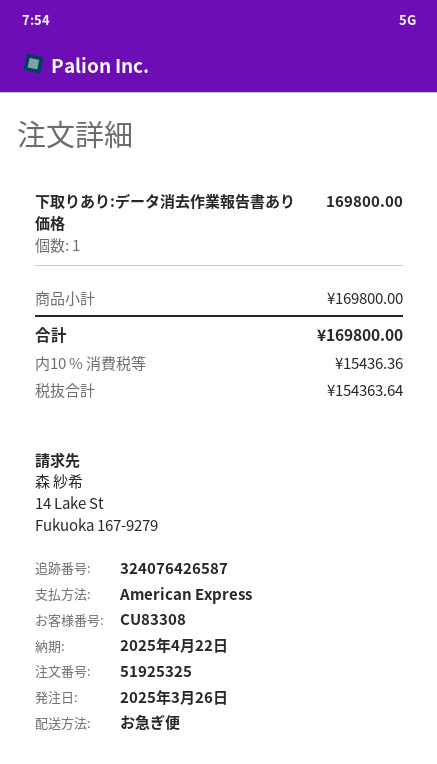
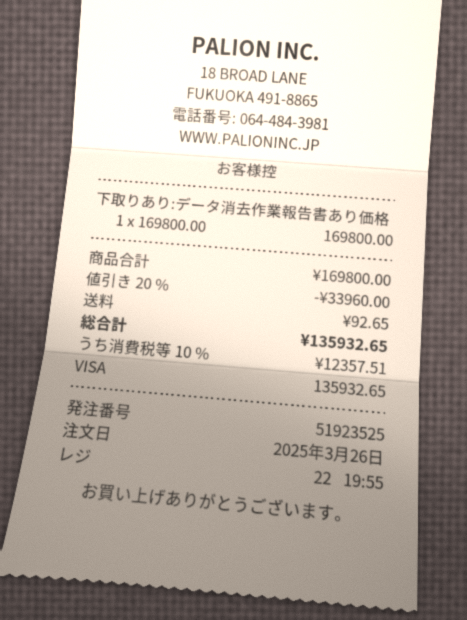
order number: 51925325 -> 51923525
payment method: American Express -> Visa
discount: none -> 20% = 33960.00
shipping: none -> 92.65
tax: 10% = 15436.36 -> 10% = 12357.51
total: 169800.00 -> 135932.65

